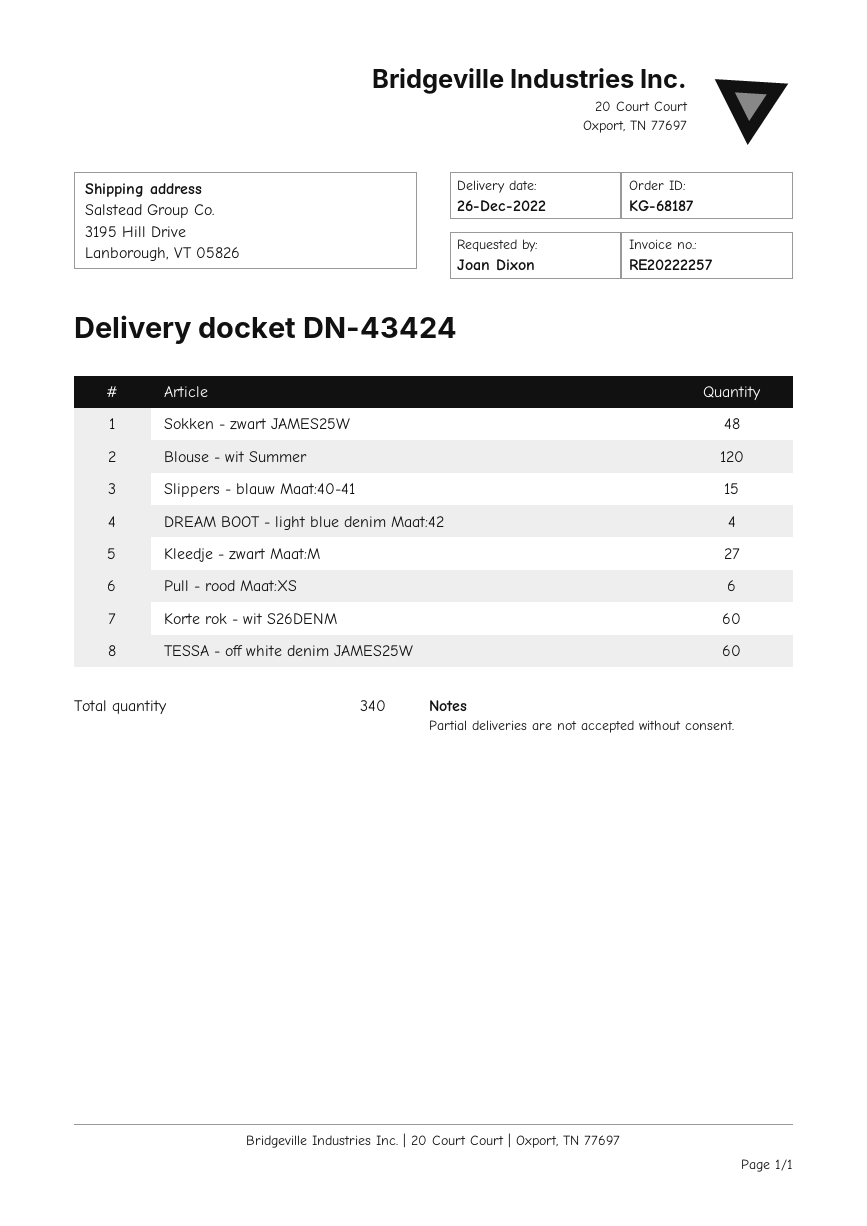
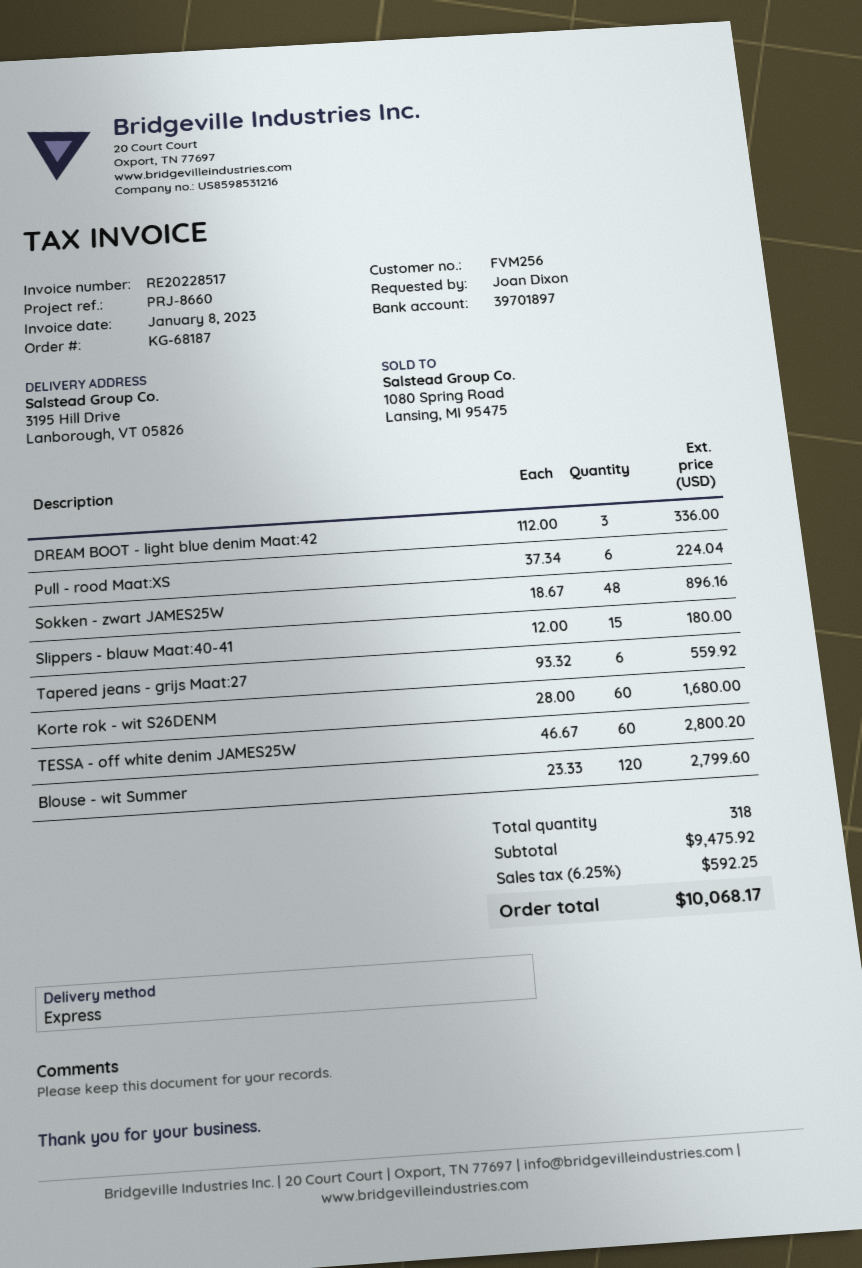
invoice number: RE20222257 -> RE20228517
DREAM BOOT - light blue denim Maat:42: 4 -> 3
Kleedje - zwart Maat:M: 27 -> none
Tapered jeans - grijs Maat:27: none -> 6
total quantity: 340 -> 318

